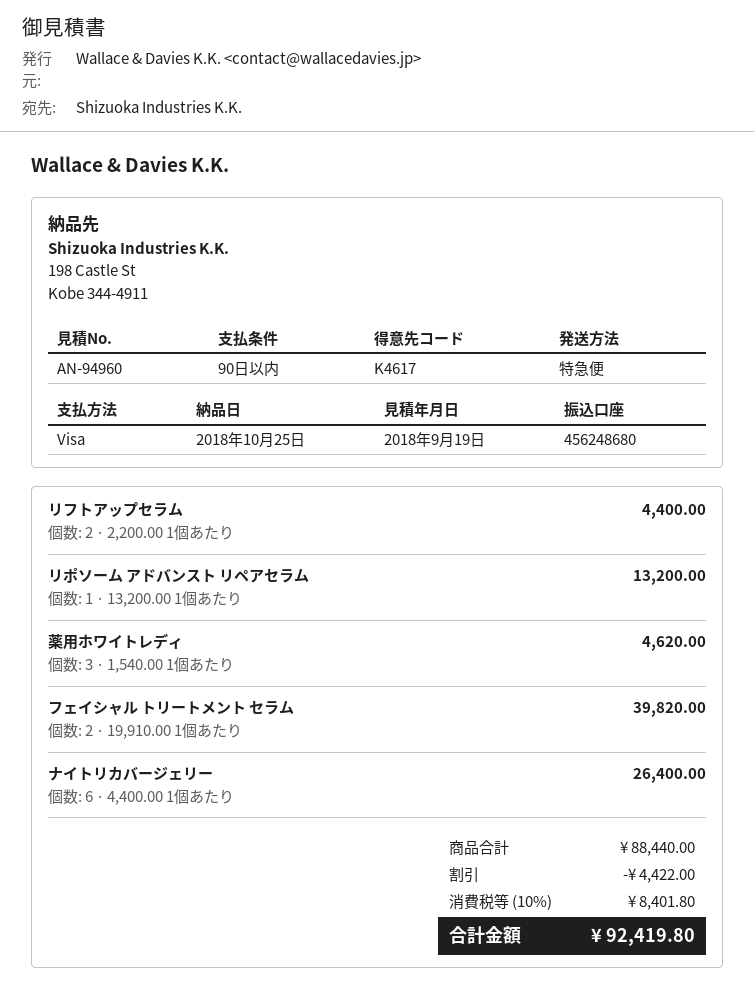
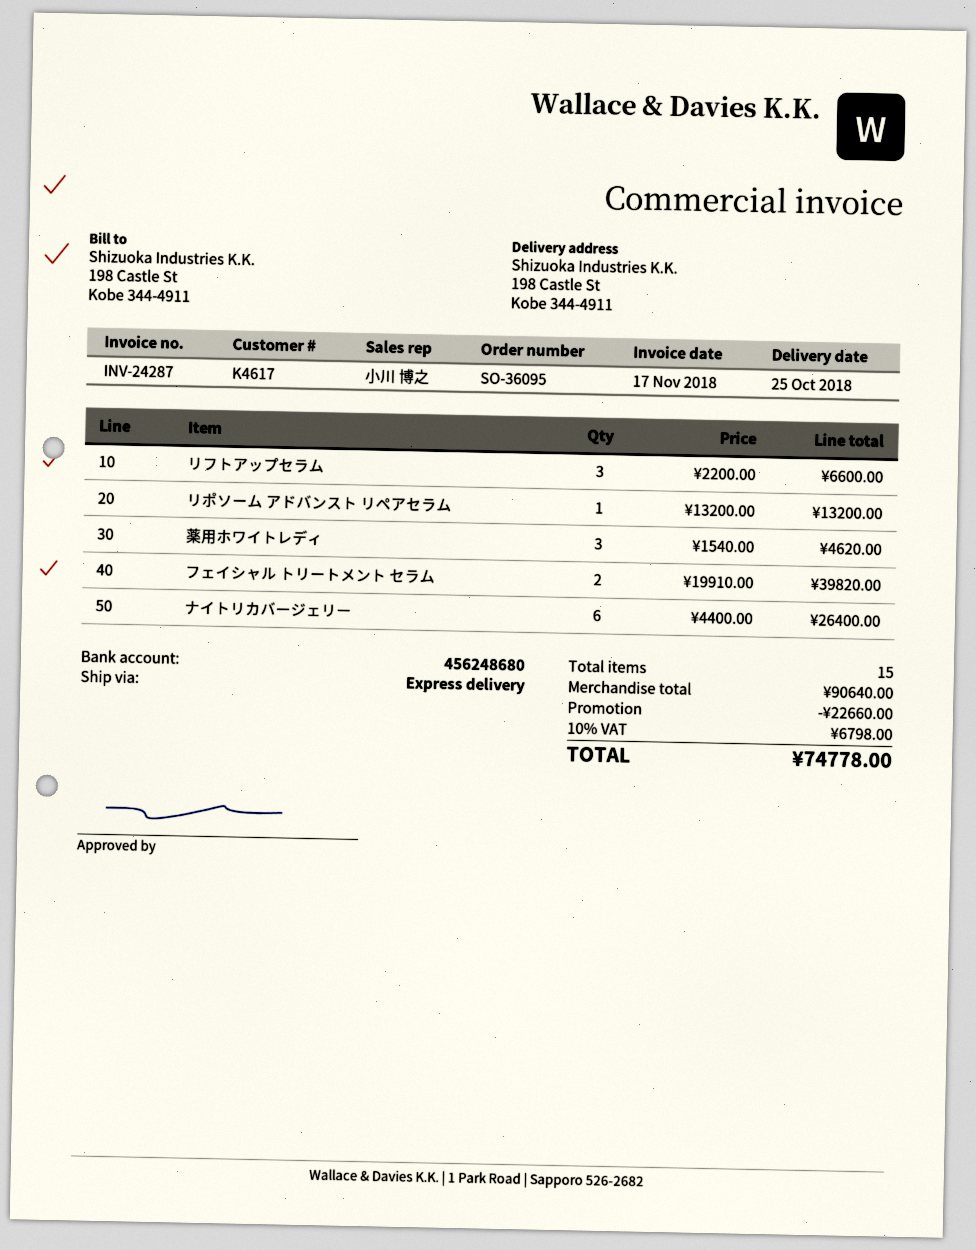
リフトアップセラム: 2 x 2200.00 = 4400.00 -> 3 x 2200.00 = 6600.00
subtotal: 88440.00 -> 90640.00
discount: 4422.00 -> 22660.00
tax: 10% = 8401.80 -> 10% = 6798.00
total: 92419.80 -> 74778.00

